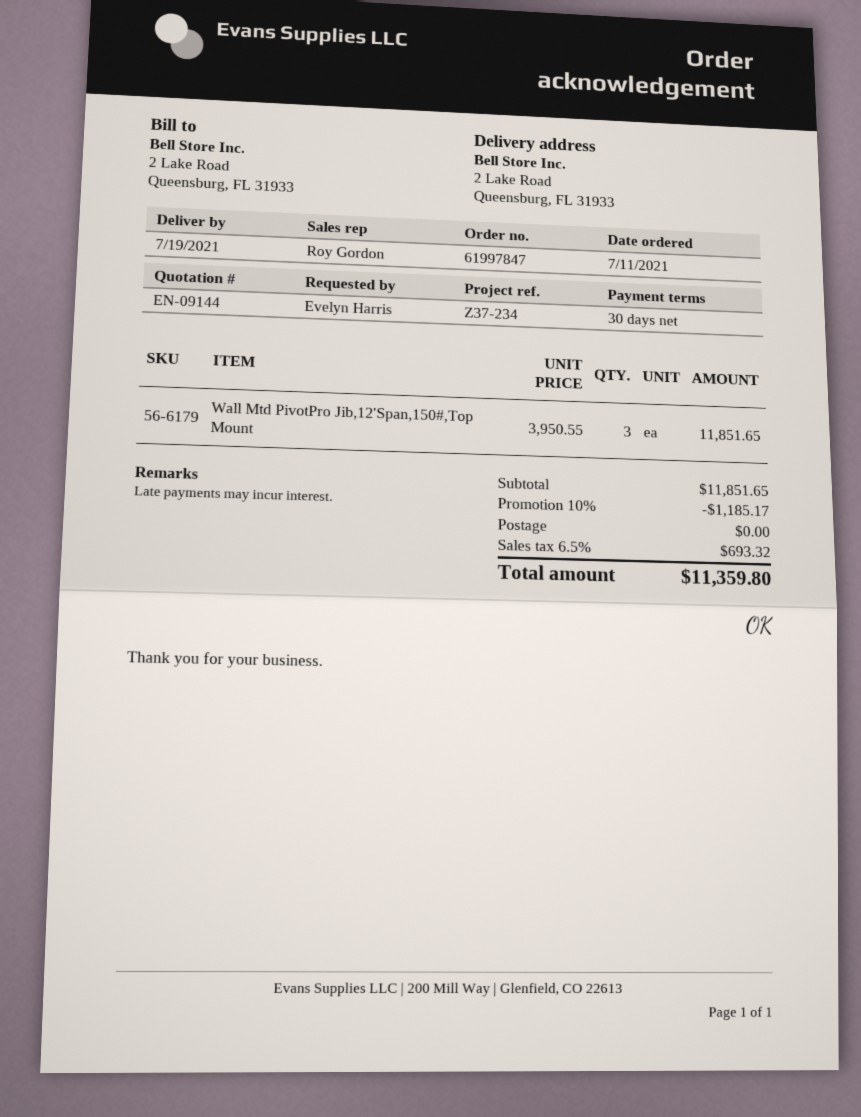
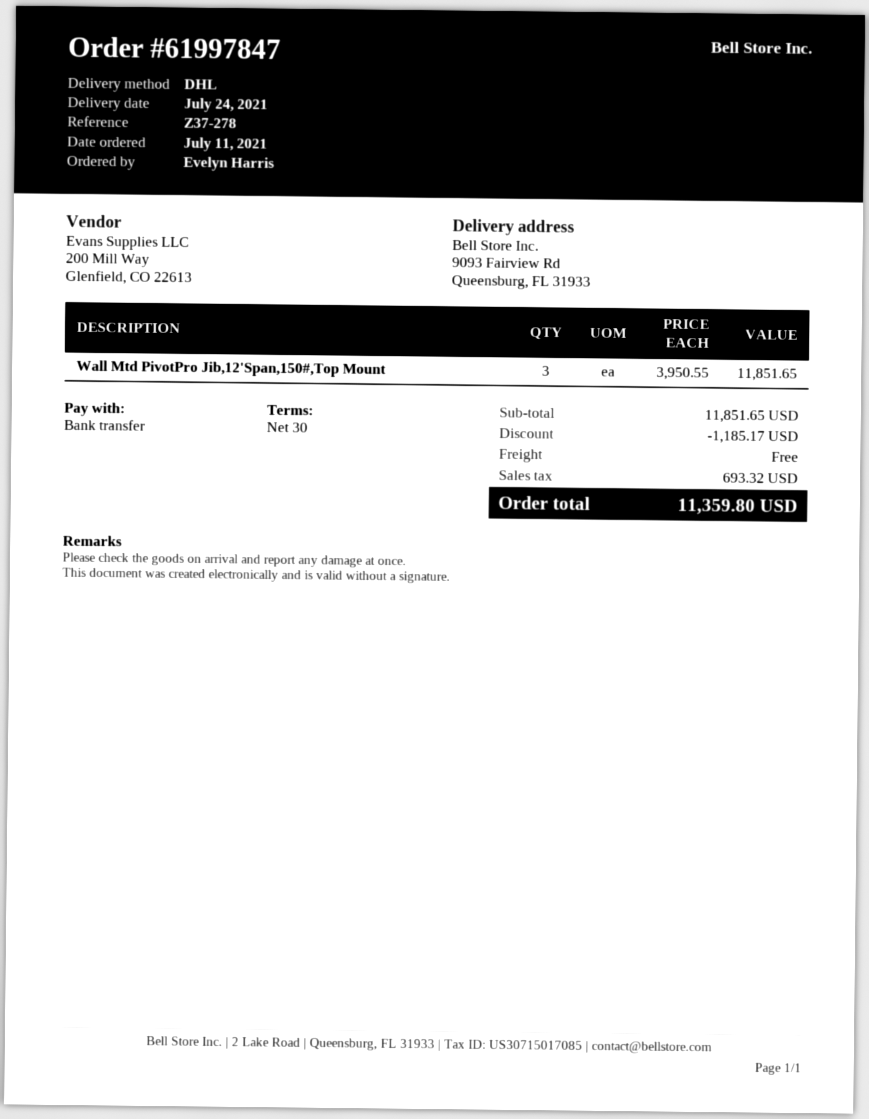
delivery date: 2021-07-19 -> 2021-07-24
reference: Z37-234 -> Z37-278
ship to: 2 Lake Road, Queensburg, FL 31933 -> 9093 Fairview Rd, Queensburg, FL 31933

